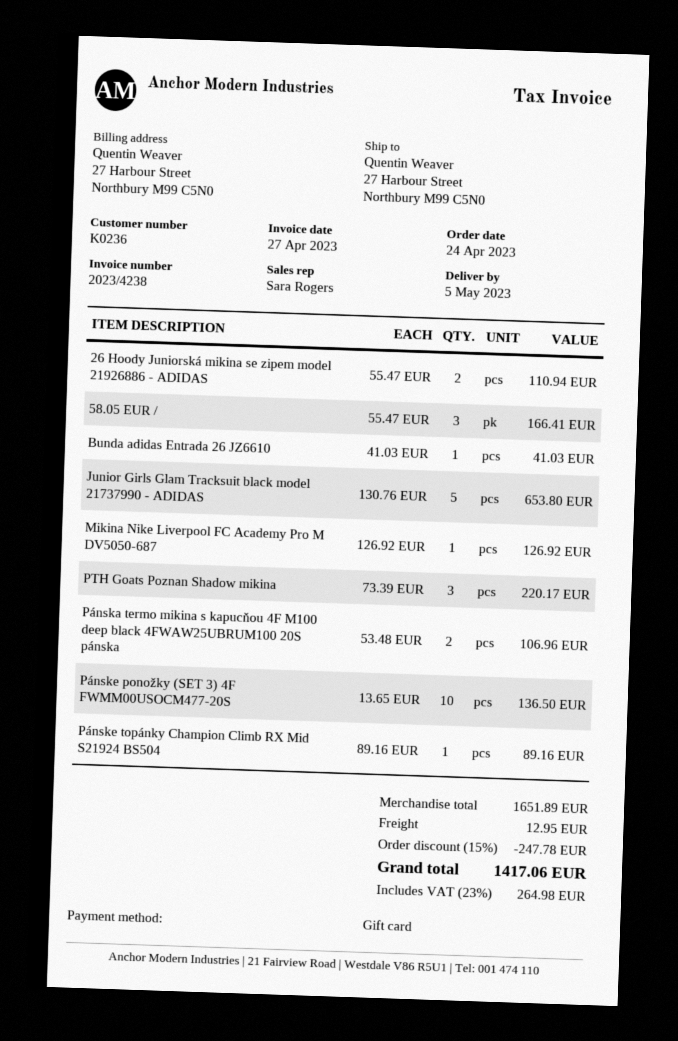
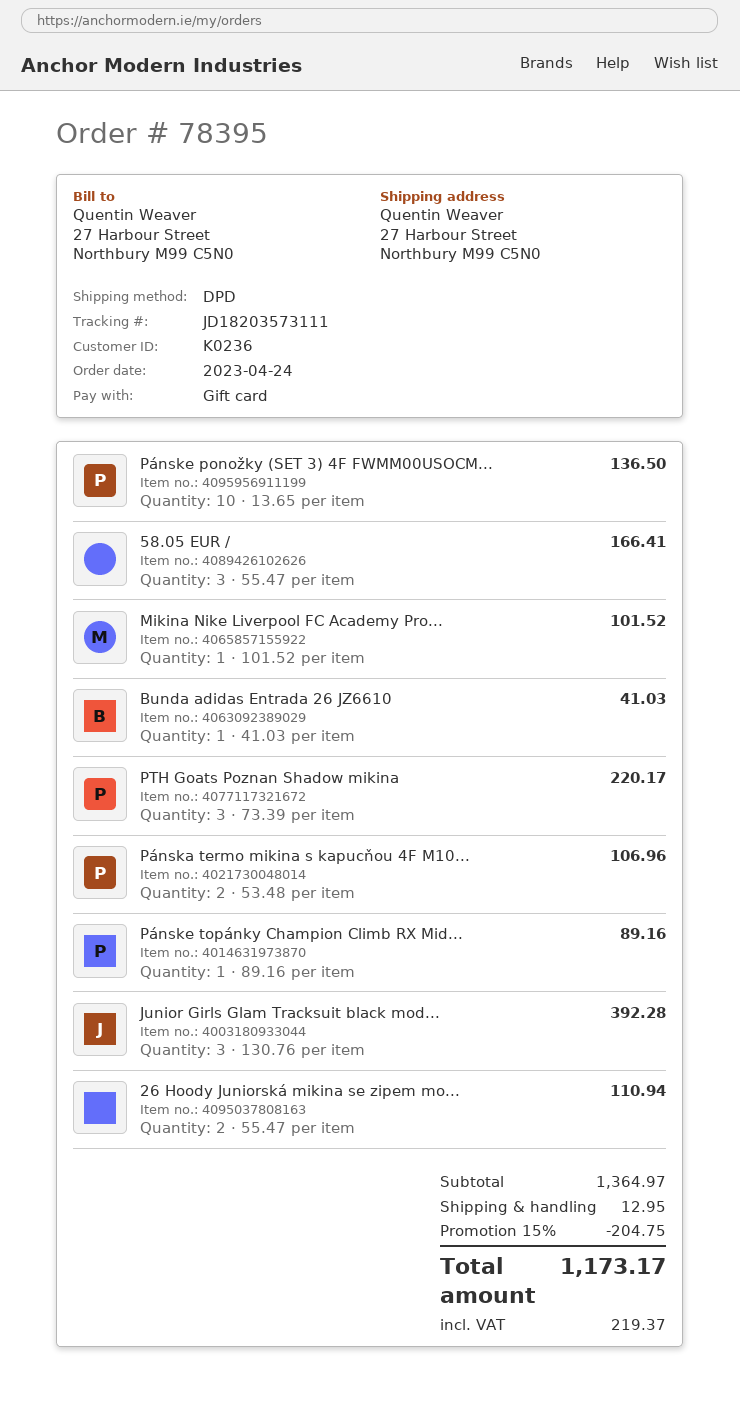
Junior Girls Glam Tracksuit black model 21737990 - ADIDAS: 5 x 130.76 = 653.80 -> 3 x 130.76 = 392.28
Mikina Nike Liverpool FC Academy Pro M DV5050-687: 1 x 126.92 = 126.92 -> 1 x 101.52 = 101.52
subtotal: 1651.89 -> 1364.97
discount: 15% = 247.78 -> 15% = 204.75
tax: 264.98 -> 219.37
total: 1417.06 -> 1173.17

